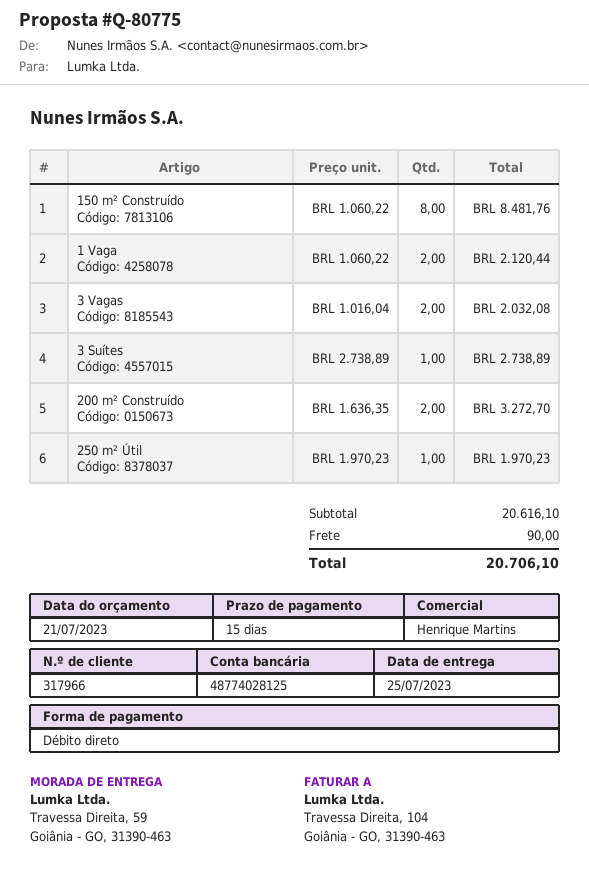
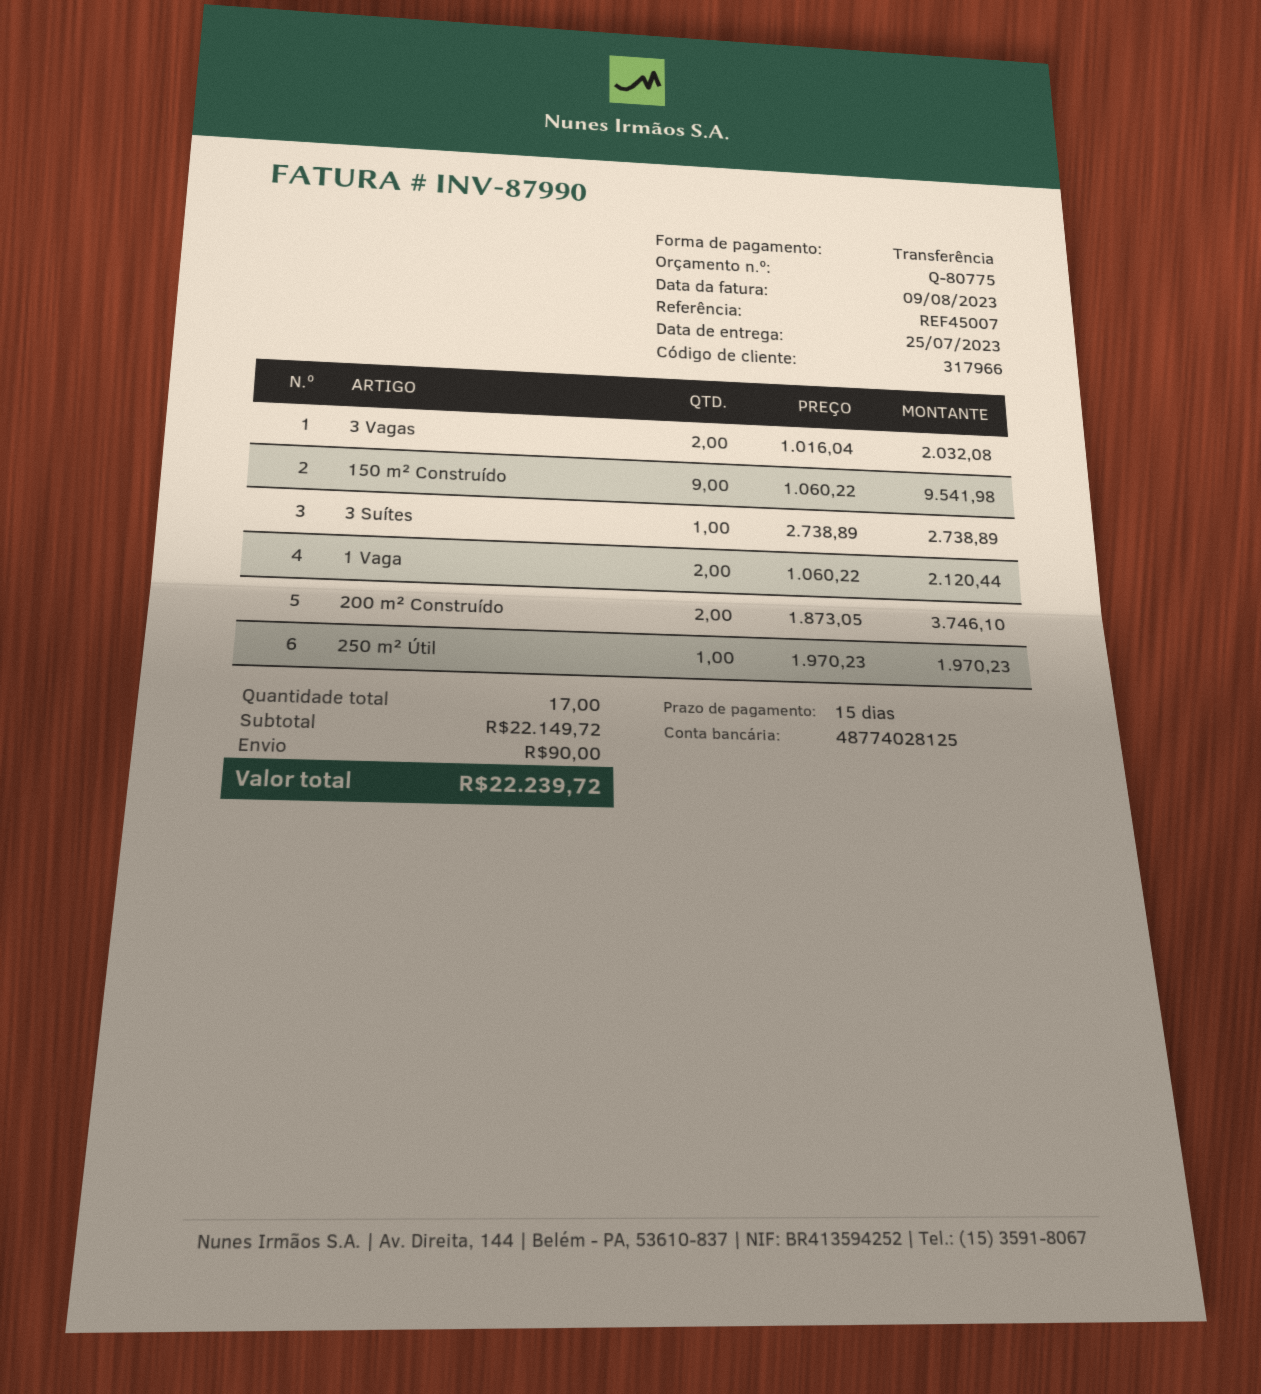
payment method: direct debit -> bank transfer
150 m² Construído: 8 x 1060.22 = 8481.76 -> 9 x 1060.22 = 9541.98
200 m² Construído: 2 x 1636.35 = 3272.70 -> 2 x 1873.05 = 3746.10
subtotal: 20616.10 -> 22149.72
total: 20706.10 -> 22239.72

